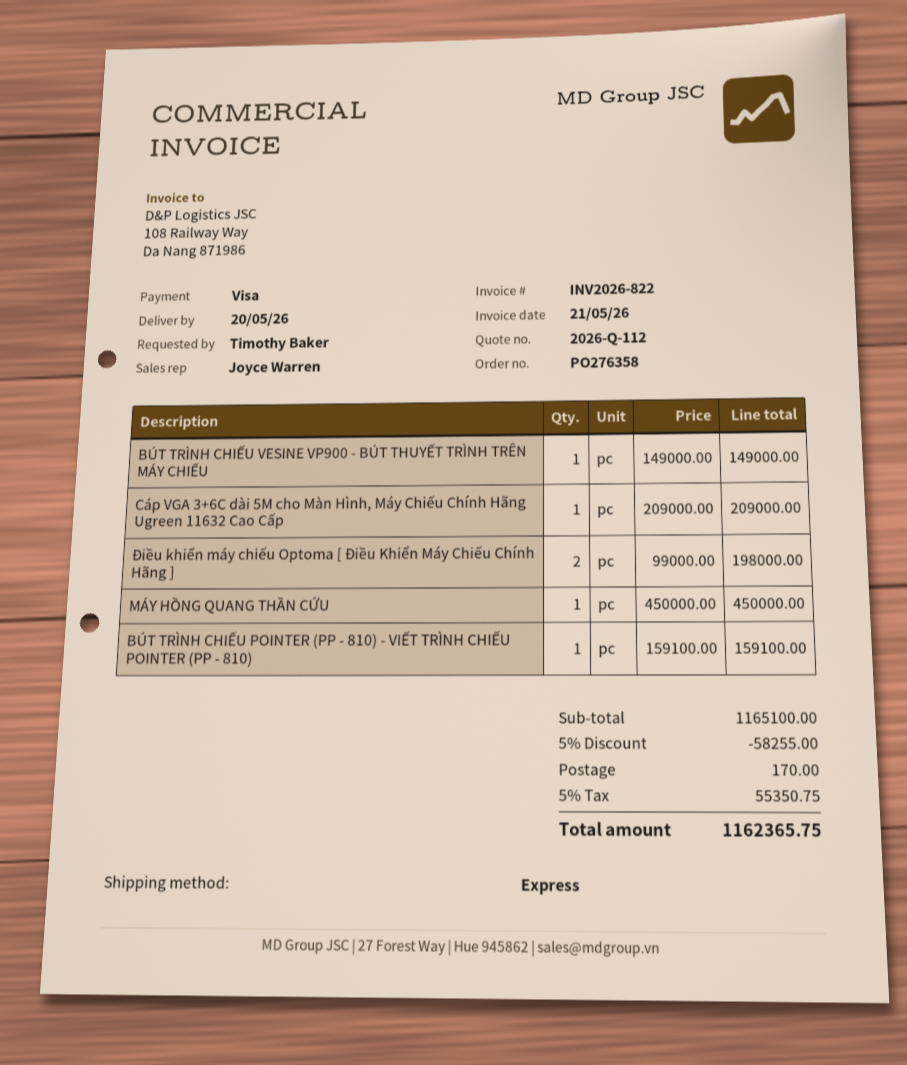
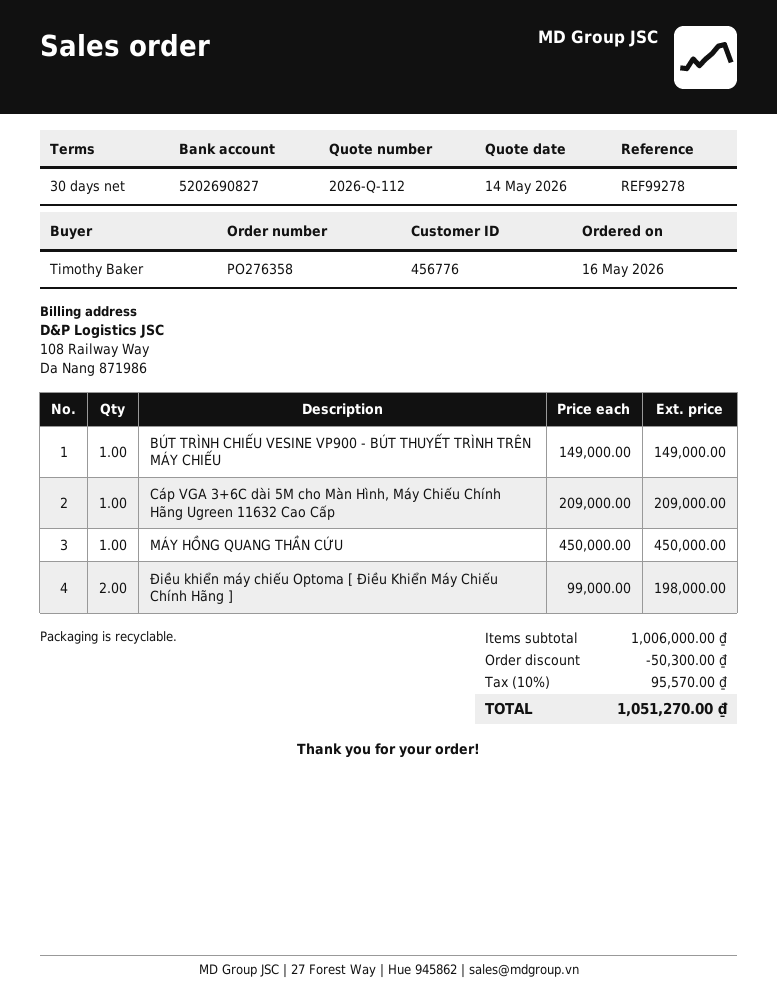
BÚT TRÌNH CHIẾU POINTER (PP - 810) - VIẾT TRÌNH CHIẾU POINTER (PP - 810): 1 x 159100.00 = 159100.00 -> none
subtotal: 1165100.00 -> 1006000.00
discount: 58255.00 -> 50300.00
shipping: 170.00 -> none
tax: 5% = 55350.75 -> 10% = 95570.00
total: 1162365.75 -> 1051270.00

